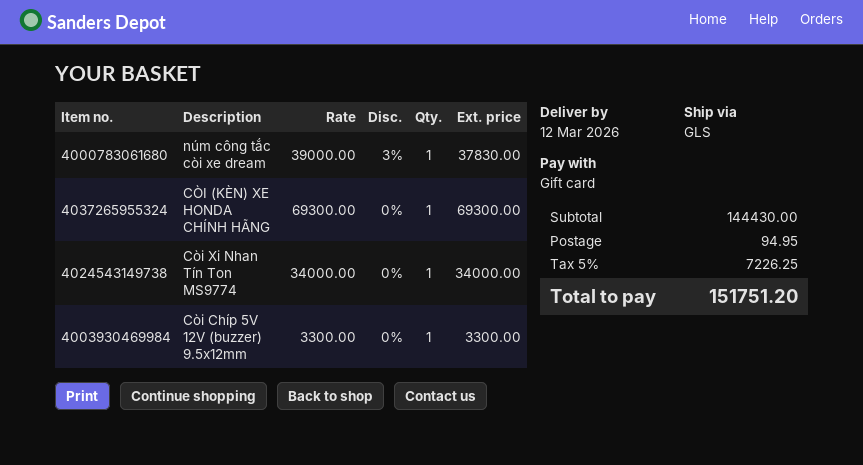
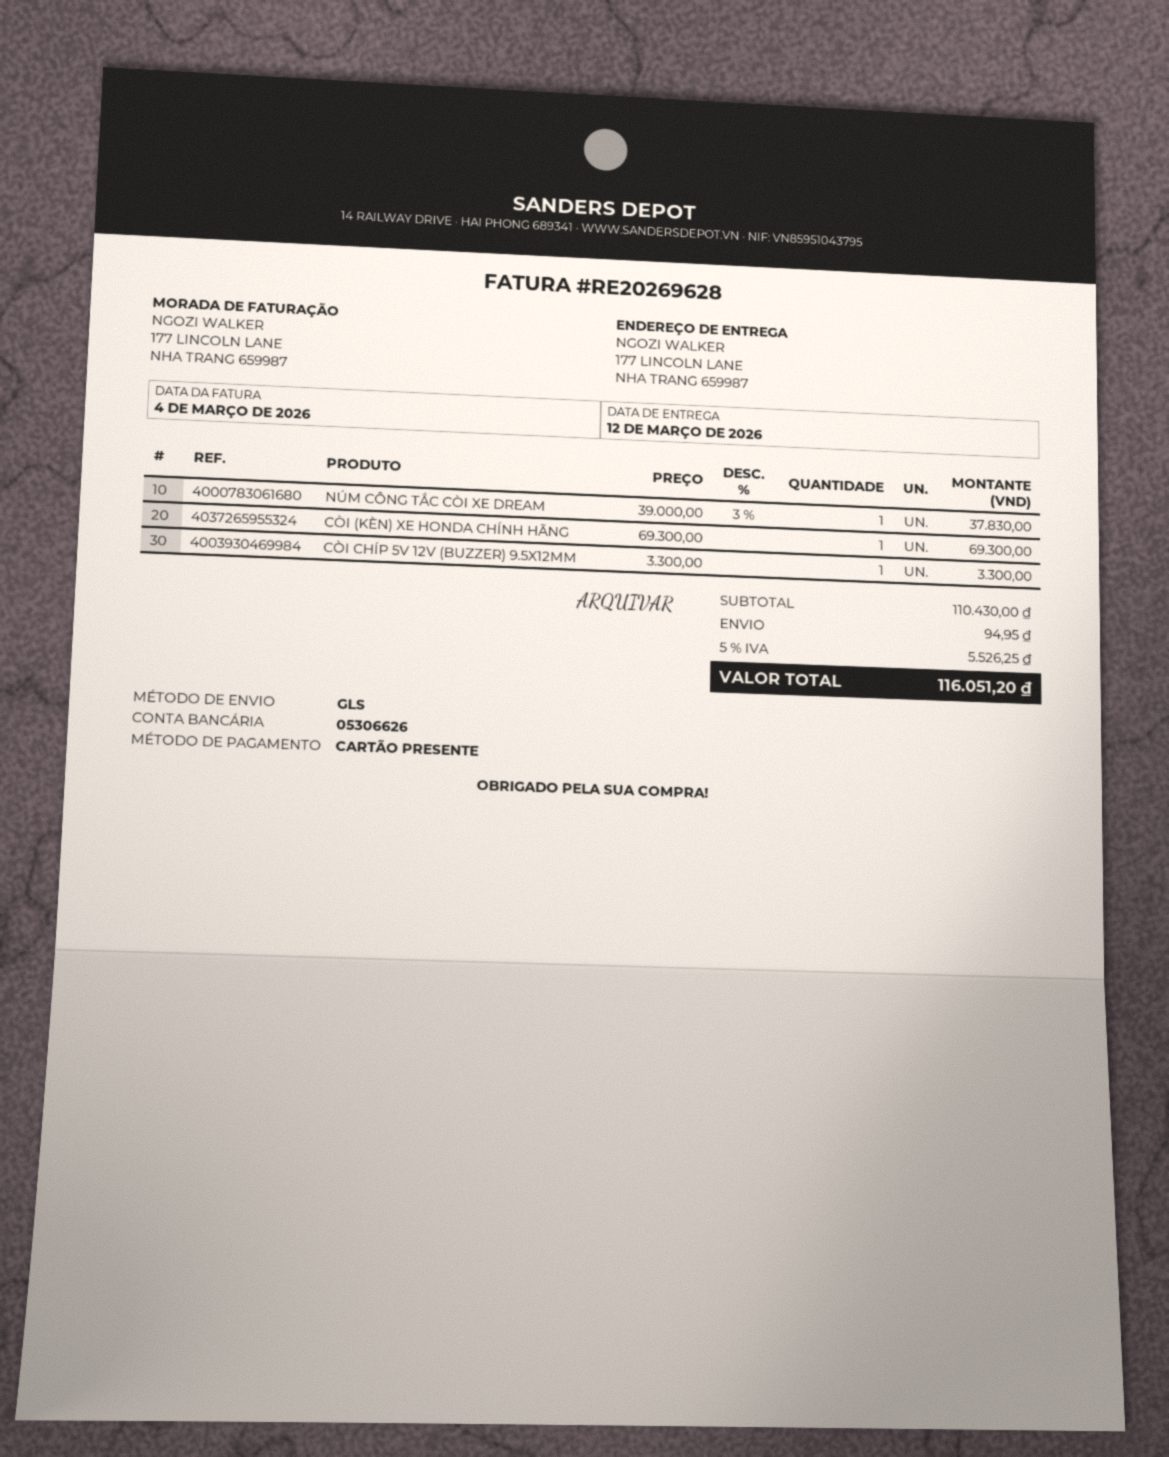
Còi Xi Nhan Tín Ton MS9774: 1 x 34000.00 = 34000.00 -> none
subtotal: 144430.00 -> 110430.00
tax: 5% = 7226.25 -> 5% = 5526.25
total: 151751.20 -> 116051.20

